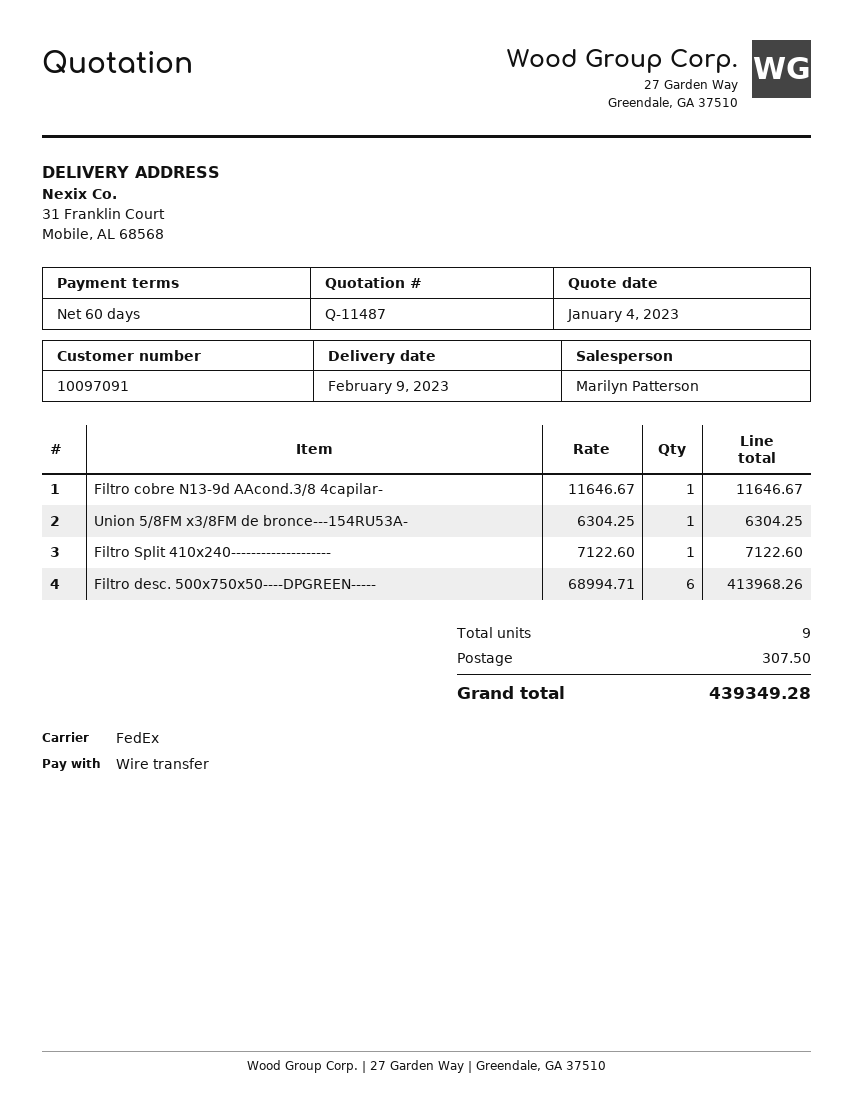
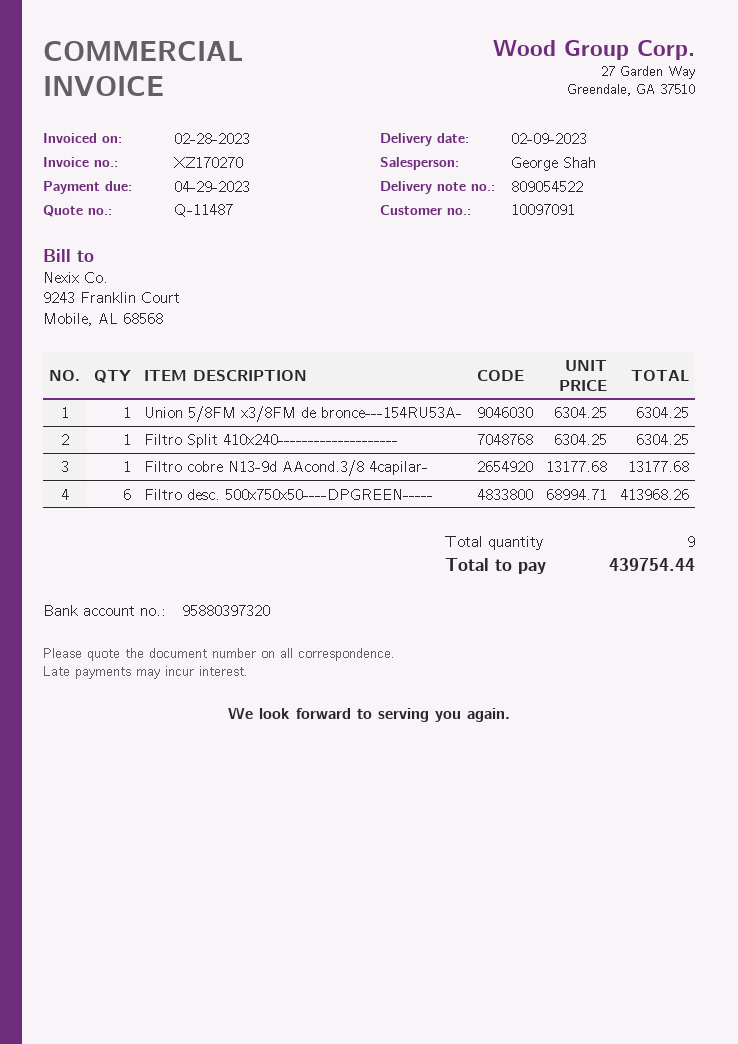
sales rep: Marilyn Patterson -> George Shah
Filtro cobre N13-9d AAcond.3/8 4capilar-: 1 x 11646.67 = 11646.67 -> 1 x 13177.68 = 13177.68
Filtro Split 410x240--------------------: 1 x 7122.60 = 7122.60 -> 1 x 6304.25 = 6304.25
shipping: 307.50 -> none
total: 439349.28 -> 439754.44

